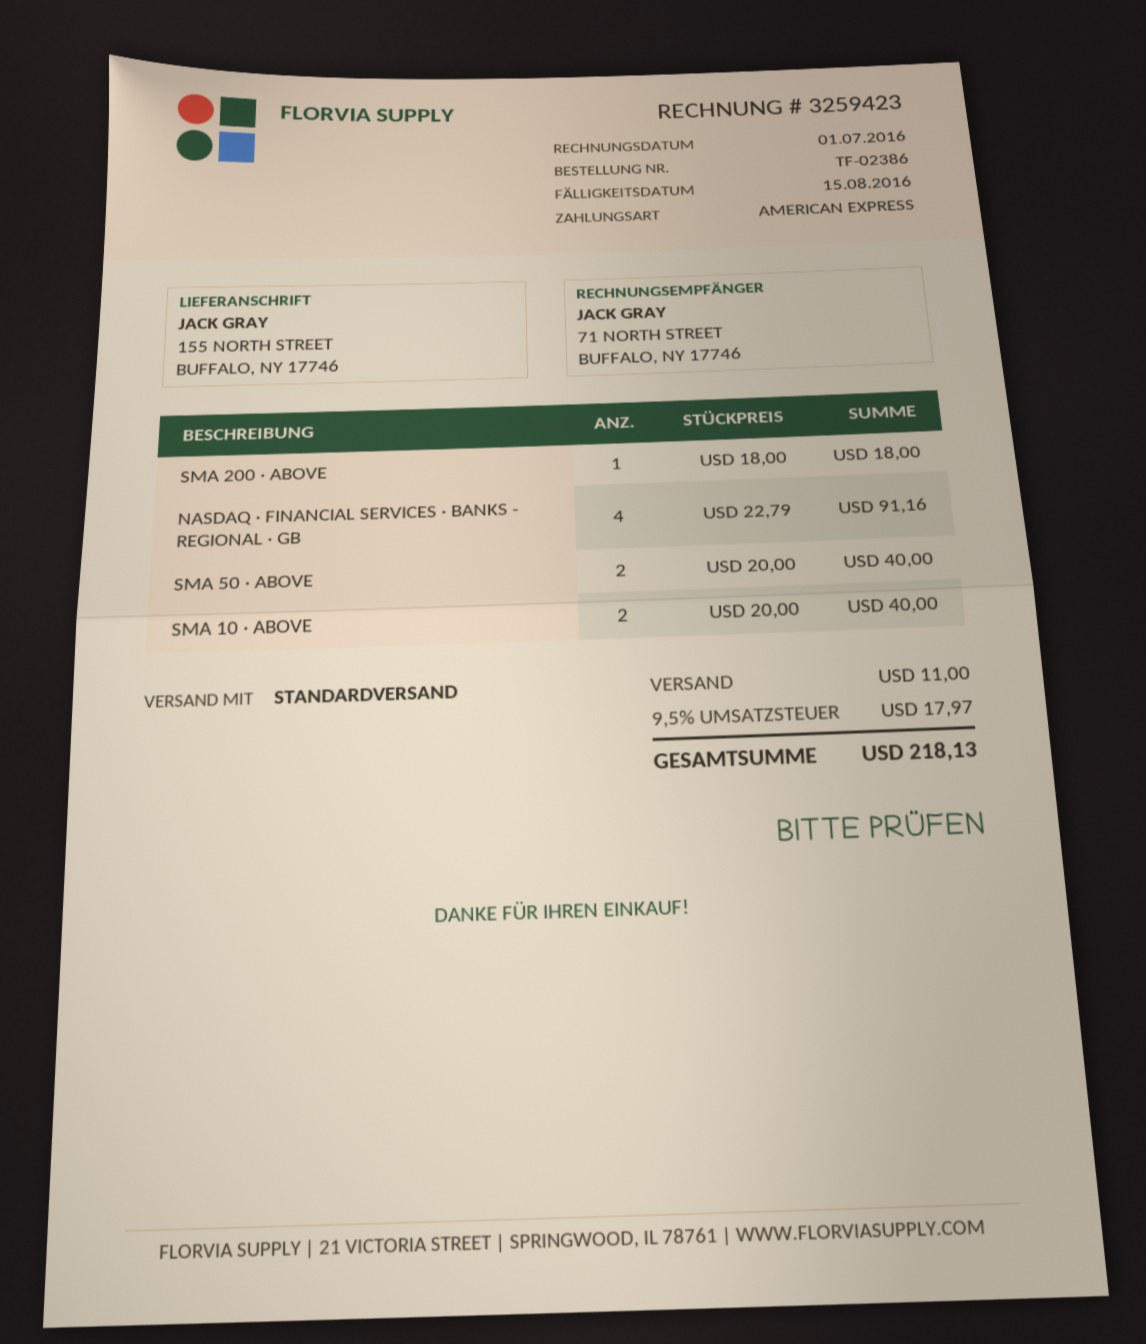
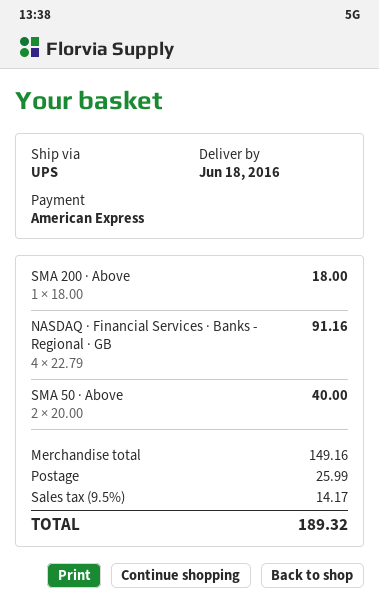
shipping method: standard -> UPS
SMA 10 · ABOVE: 2 x 20.00 = 40.00 -> none
shipping: 11.00 -> 25.99
tax: 9.5% = 17.97 -> 9.5% = 14.17
total: 218.13 -> 189.32

